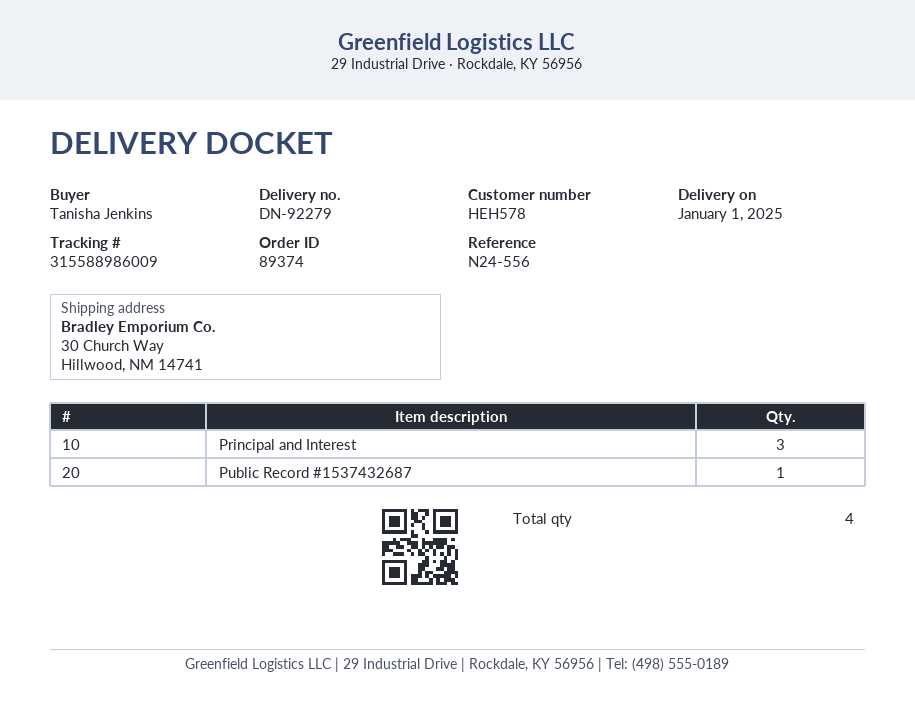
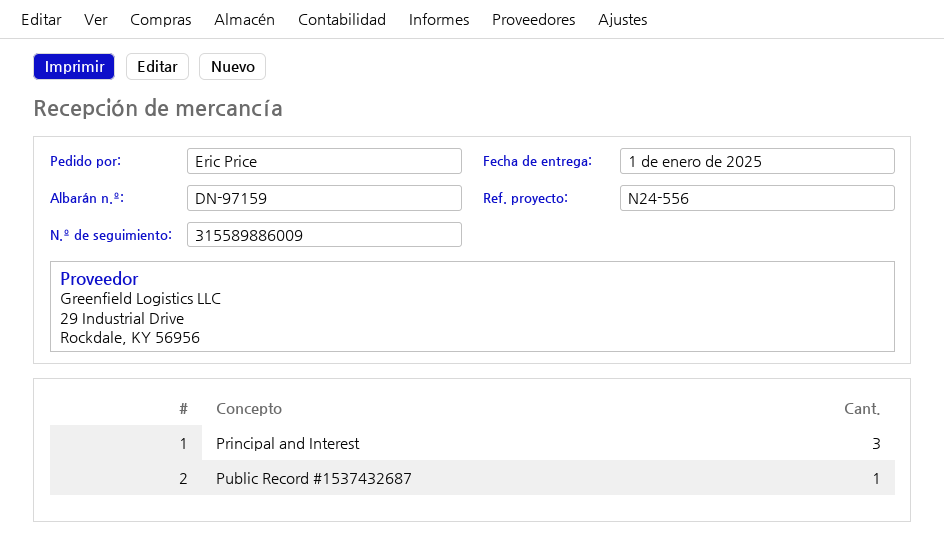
delivery note number: DN-92279 -> DN-97159
ordered by: Tanisha Jenkins -> Eric Price
tracking number: 315588986009 -> 315589886009

